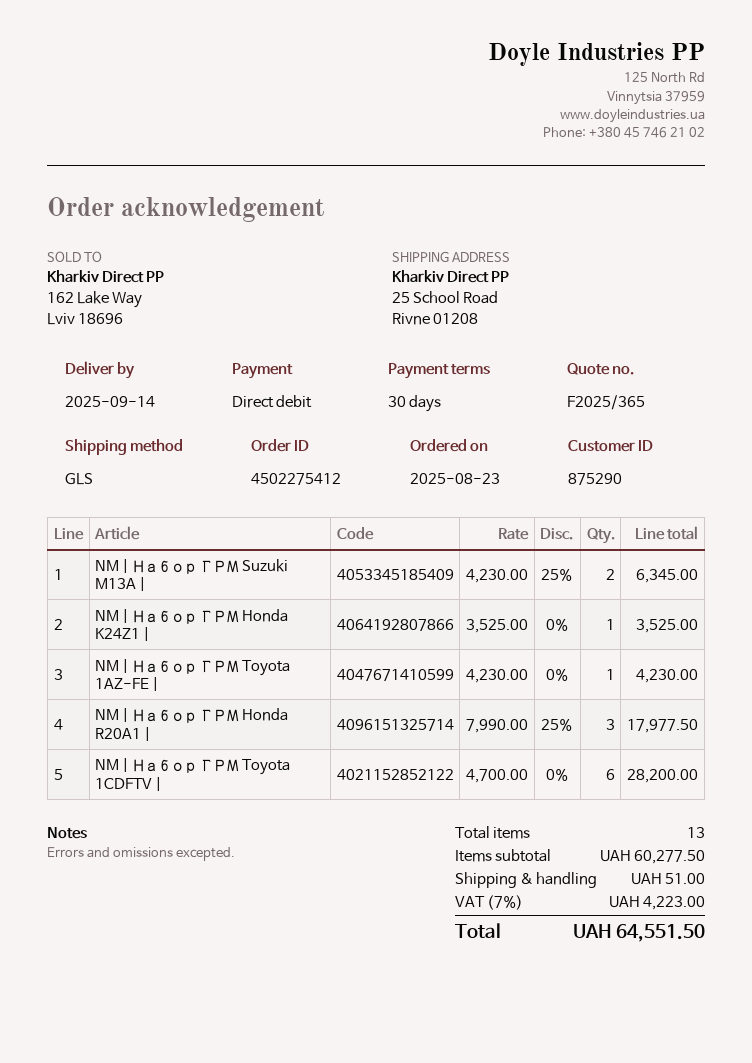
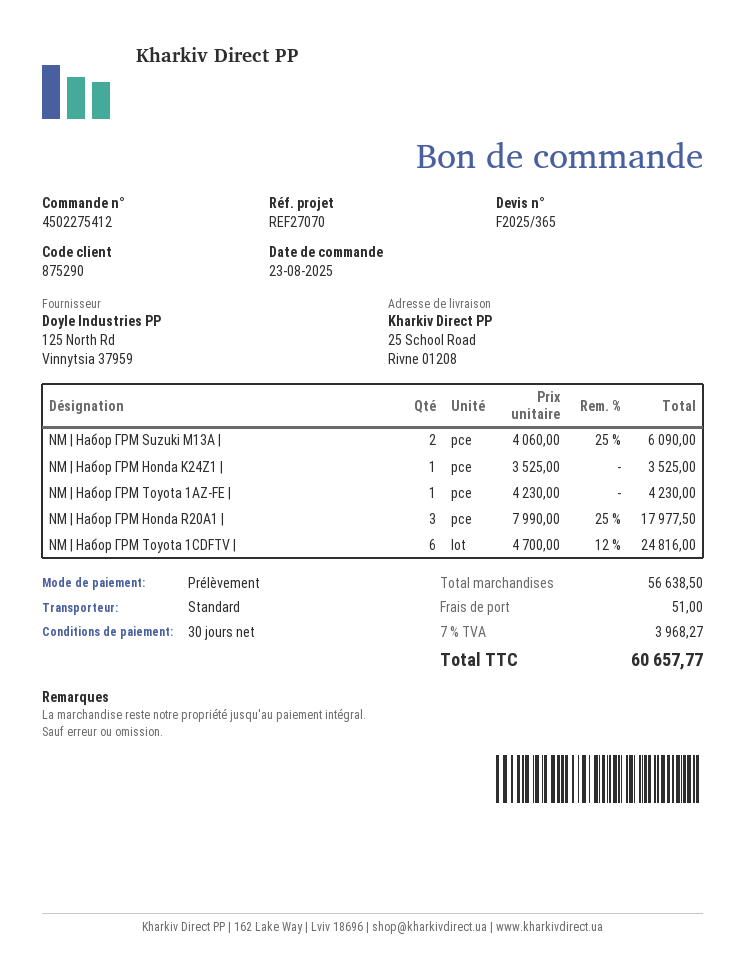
shipping method: GLS -> standard
NM | Набор ГРМ Suzuki M13A |: 2 x 4230.00 - 25% = 6345.00 -> 2 x 4060.00 - 25% = 6090.00
NM | Набор ГРМ Toyota 1CDFTV |: 6 x 4700.00 = 28200.00 -> 6 x 4700.00 - 12% = 24816.00
subtotal: 60277.50 -> 56638.50
tax: 7% = 4223.00 -> 7% = 3968.27
total: 64551.50 -> 60657.77

